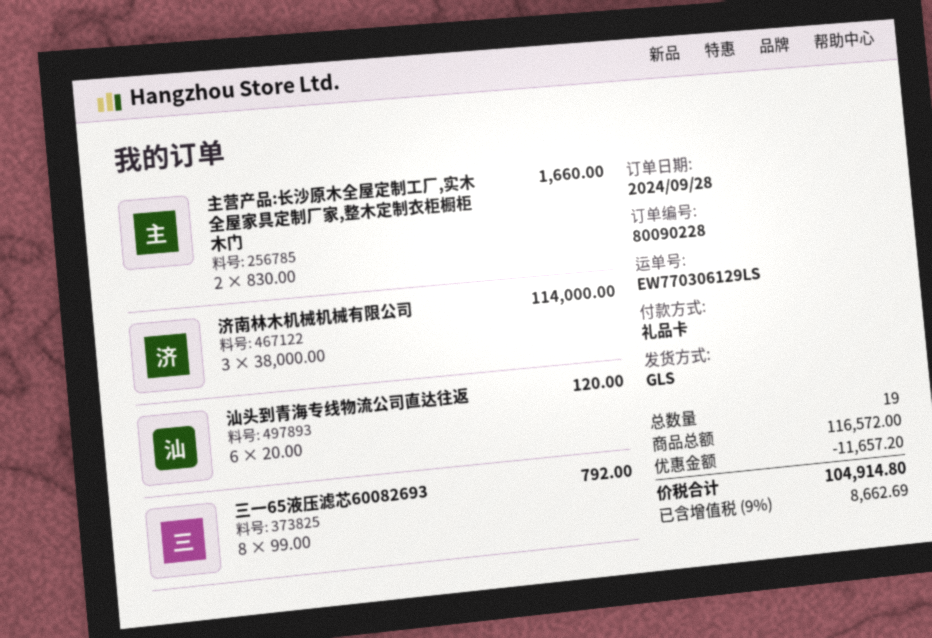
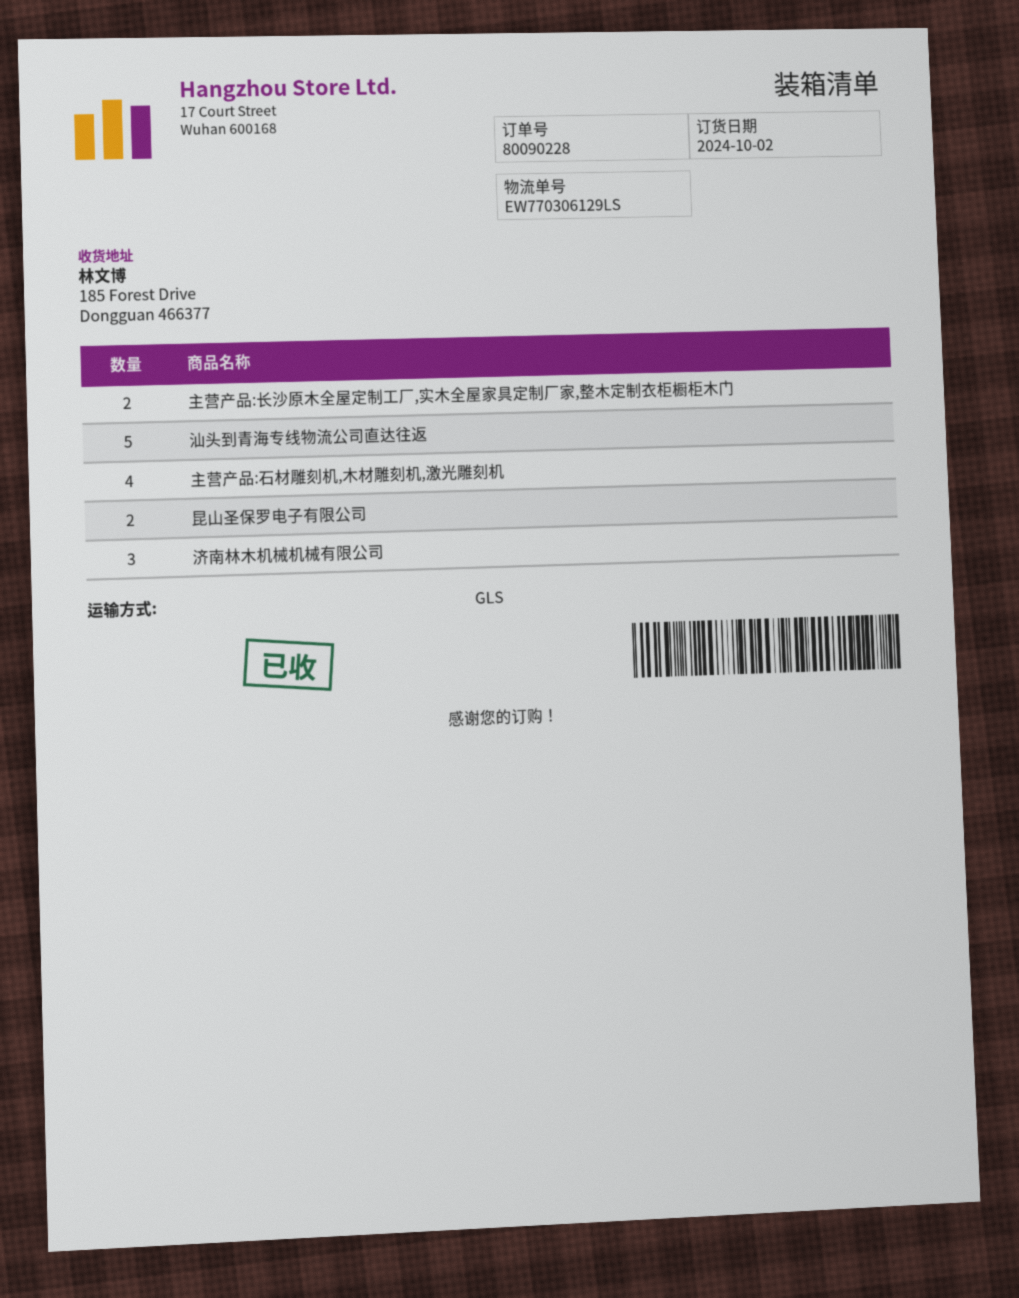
order date: 2024-09-28 -> 2024-10-02
汕头到青海专线物流公司直达往返: 6 -> 5
三一65液压滤芯60082693: 8 -> none
主营产品:石材雕刻机,木材雕刻机,激光雕刻机: none -> 4
昆山圣保罗电子有限公司: none -> 2

